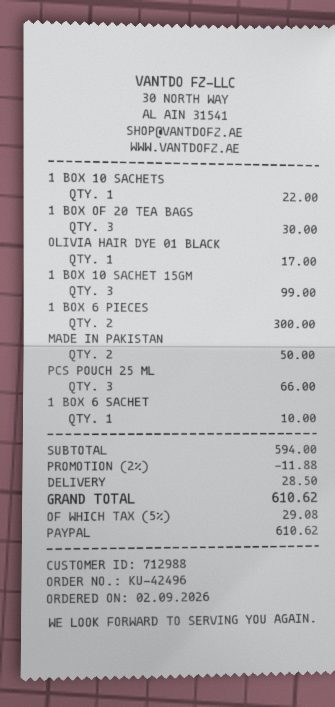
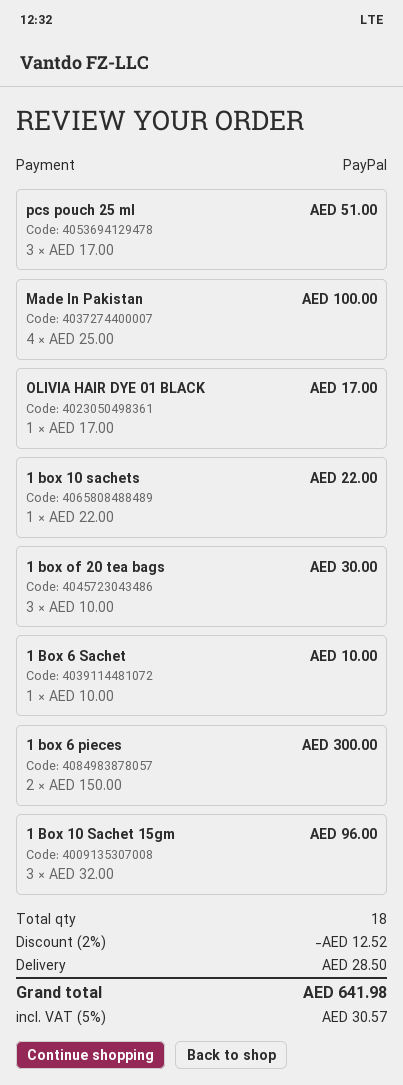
1 BOX 10 SACHET 15GM: 3 for 99.00 -> 3 for 96.00
MADE IN PAKISTAN: 2 for 50.00 -> 4 for 100.00
PCS POUCH 25 ML: 3 for 66.00 -> 3 for 51.00
discount: 2% = 11.88 -> 2% = 12.52
tax: 5% = 29.08 -> 5% = 30.57
total: 610.62 -> 641.98

